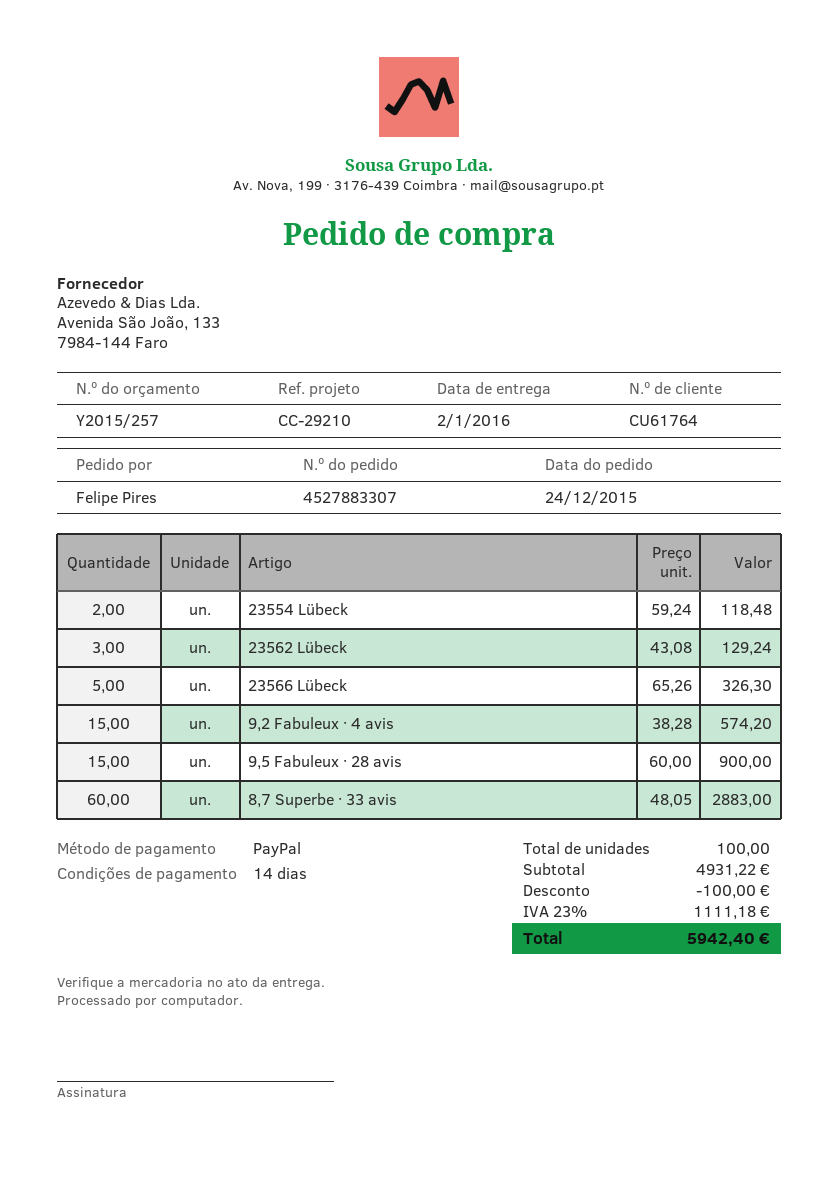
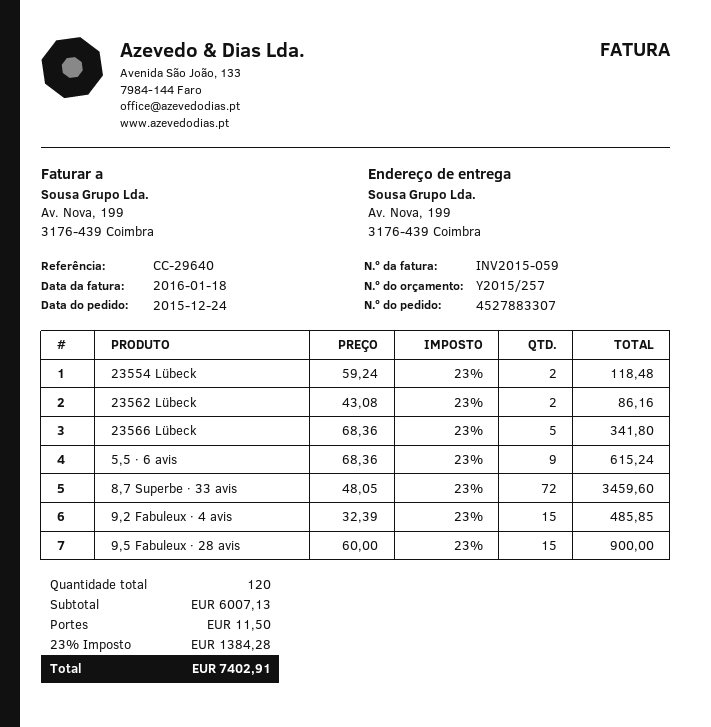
reference: CC-29210 -> CC-29640
23562 Lübeck: 3 x 43.08 = 129.24 -> 2 x 43.08 = 86.16
23566 Lübeck: 5 x 65.26 = 326.30 -> 5 x 68.36 = 341.80
9,2 Fabuleux · 4 avis: 15 x 38.28 = 574.20 -> 15 x 32.39 = 485.85
8,7 Superbe · 33 avis: 60 x 48.05 = 2883.00 -> 72 x 48.05 = 3459.60
5,5 · 6 avis: none -> 9 x 68.36 = 615.24
total quantity: 100 -> 120
subtotal: 4931.22 -> 6007.13
discount: 100.00 -> none
shipping: none -> 11.50
tax: 23% = 1111.18 -> 23% = 1384.28
total: 5942.40 -> 7402.91

